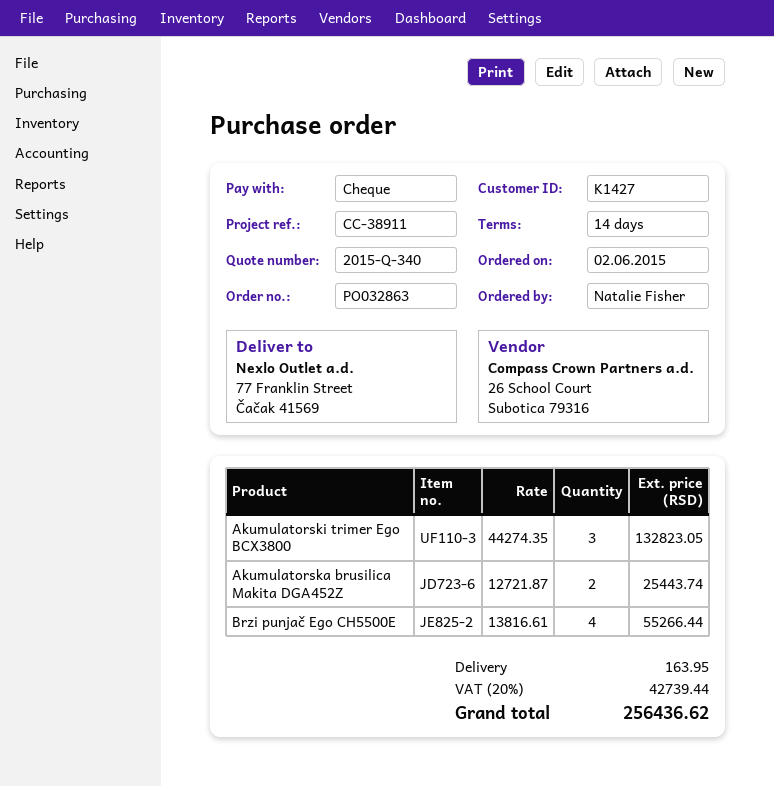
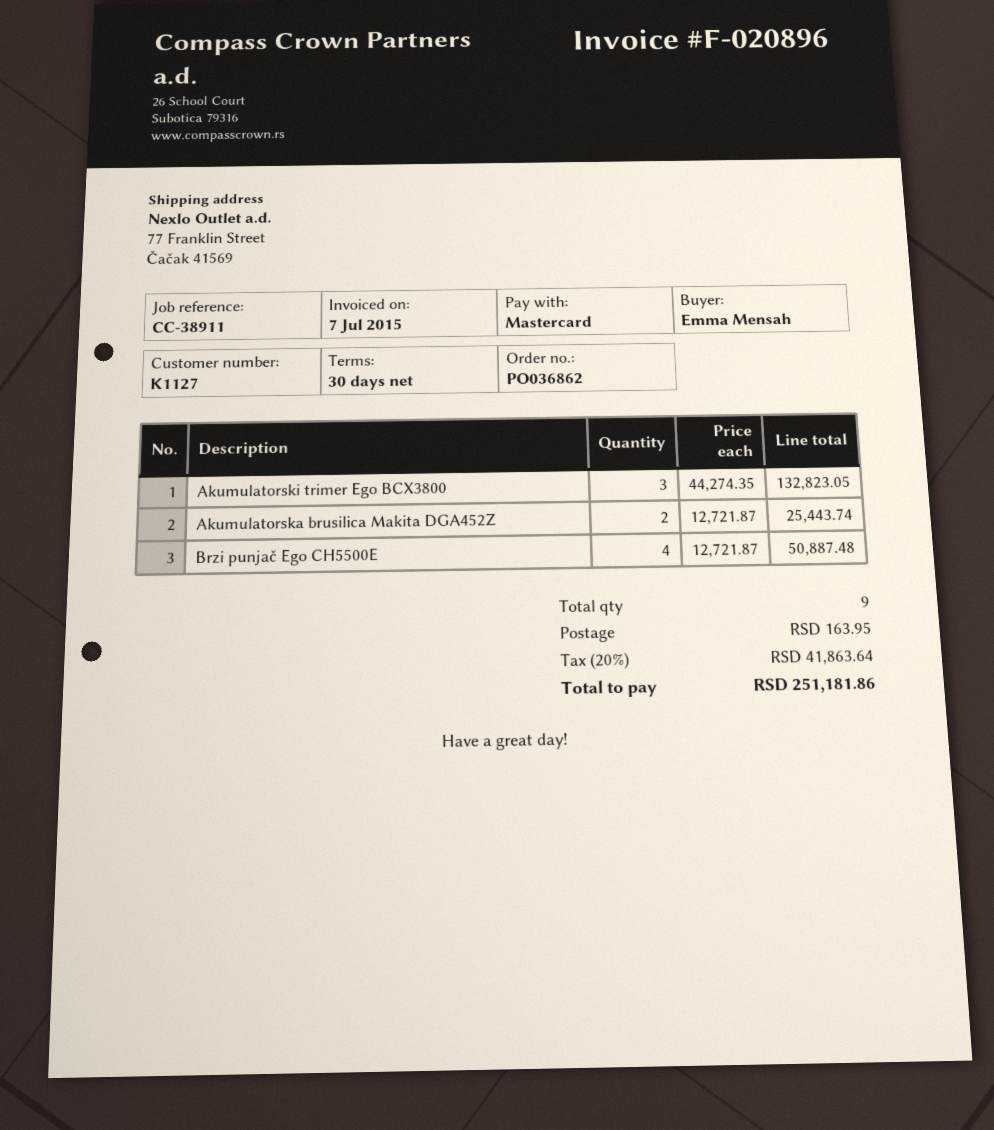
order number: PO032863 -> PO036862
payment terms: 14 days -> 30 days
customer number: K1427 -> K1127
ordered by: Natalie Fisher -> Emma Mensah
payment method: cheque -> Mastercard
Brzi punjač Ego CH5500E: 4 x 13816.61 = 55266.44 -> 4 x 12721.87 = 50887.48
tax: 20% = 42739.44 -> 20% = 41863.64
total: 256436.62 -> 251181.86

